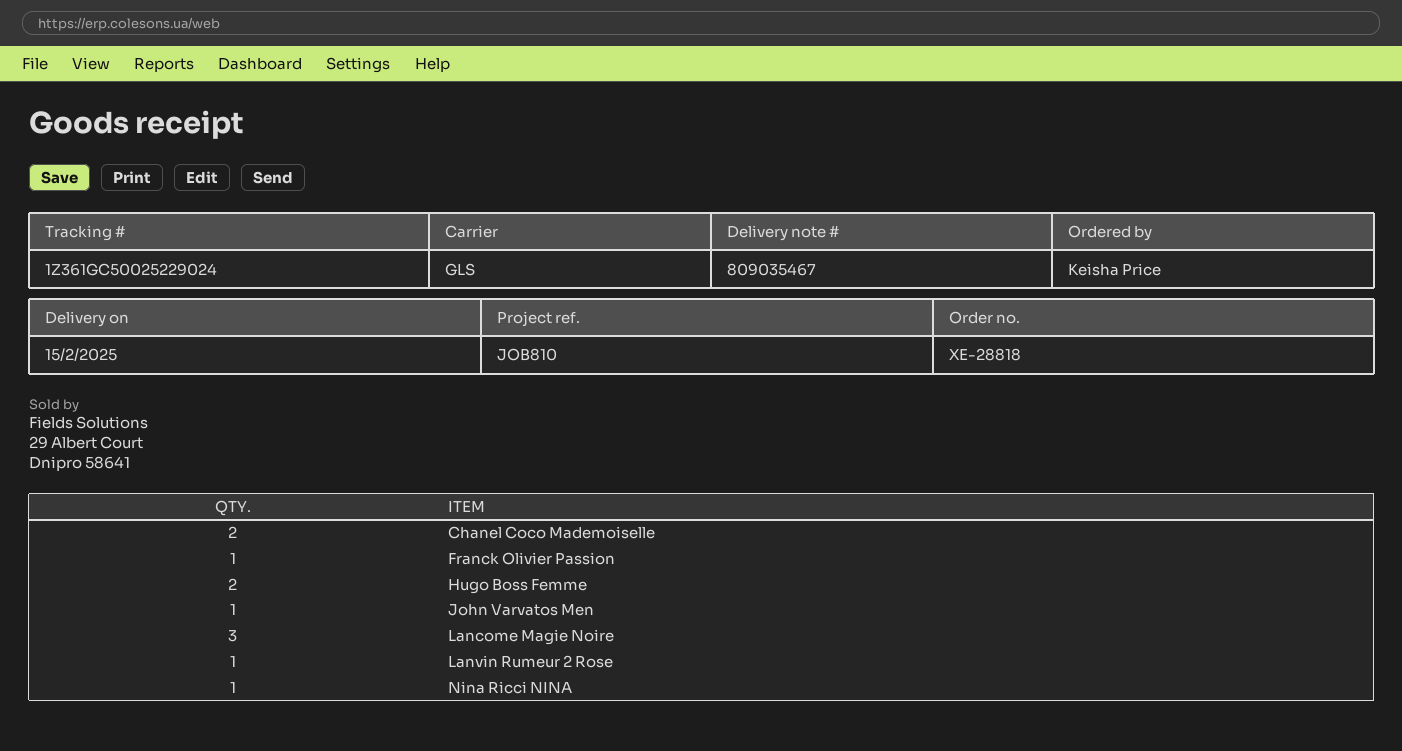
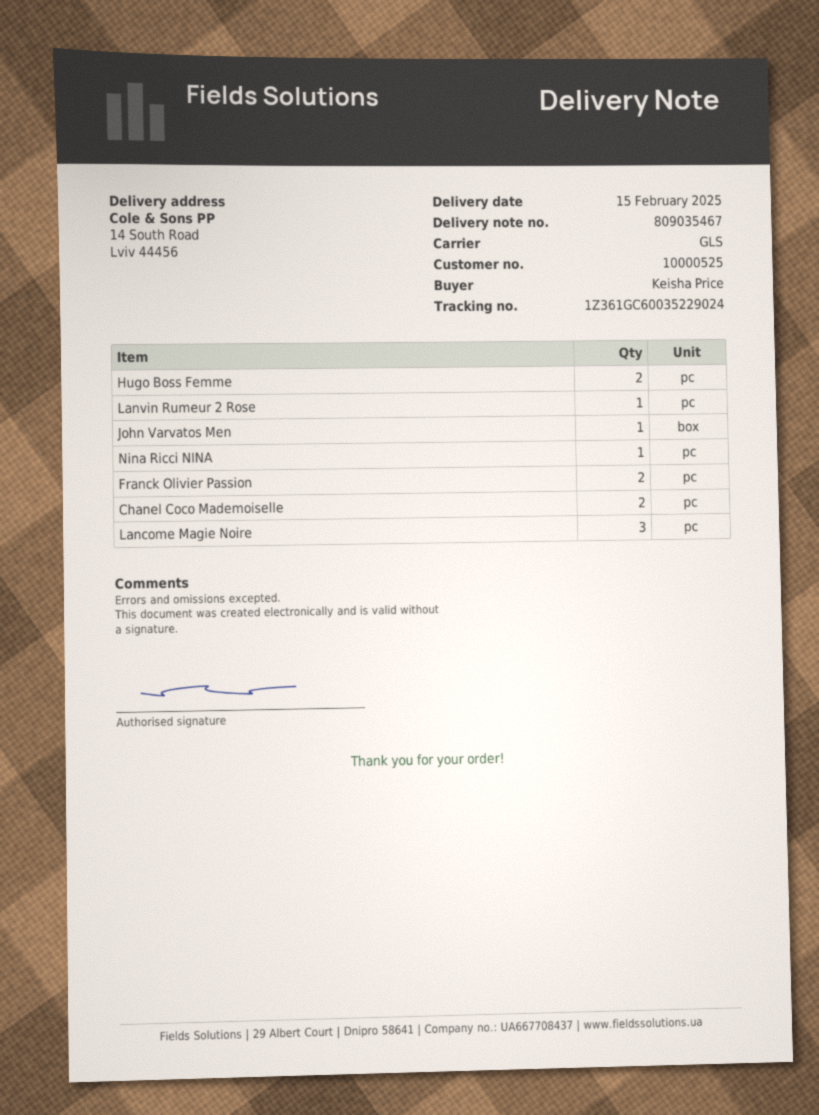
tracking number: 1Z361GC50025229024 -> 1Z361GC60035229024
Franck Olivier Passion: 1 -> 2

